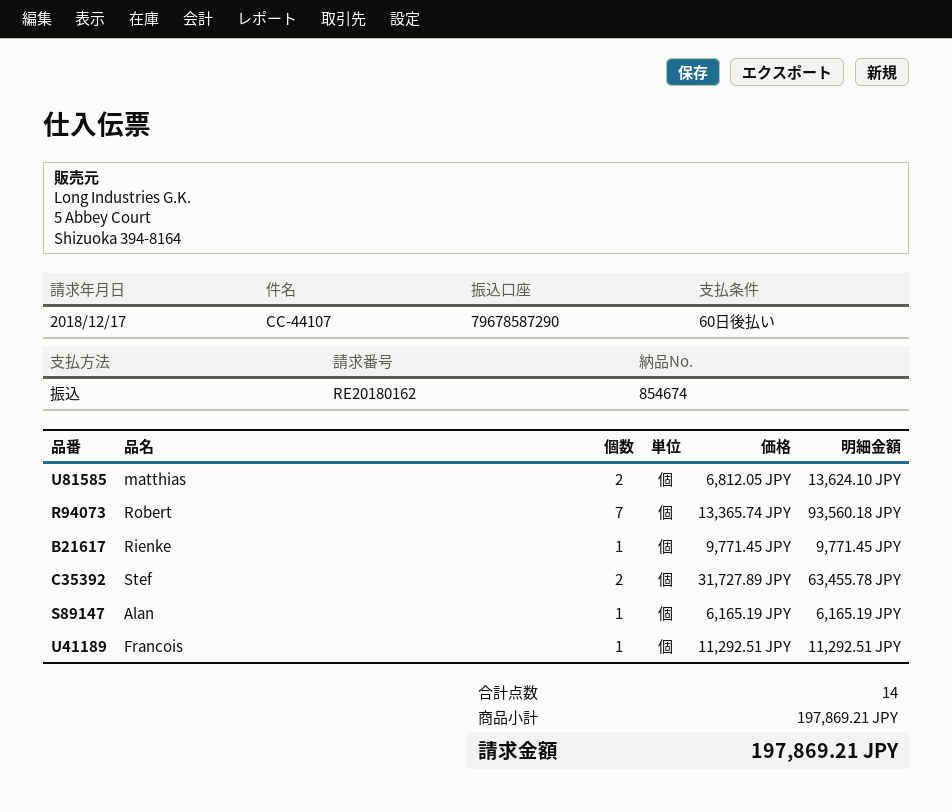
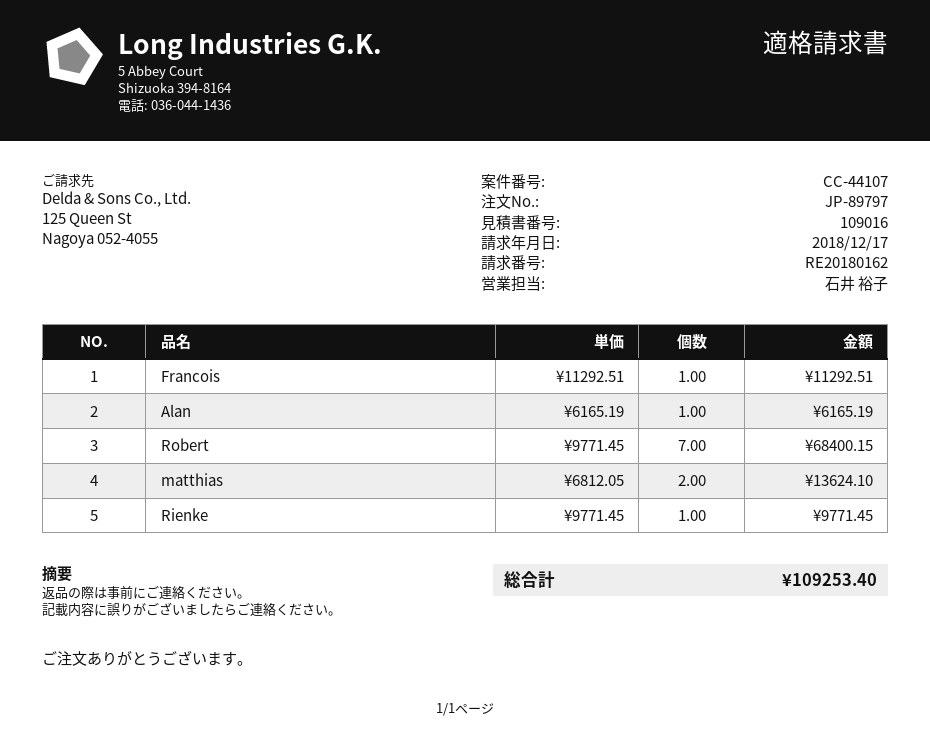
Robert: 7 x 13365.74 = 93560.18 -> 7 x 9771.45 = 68400.15
Stef: 2 x 31727.89 = 63455.78 -> none
total: 197869.21 -> 109253.40

